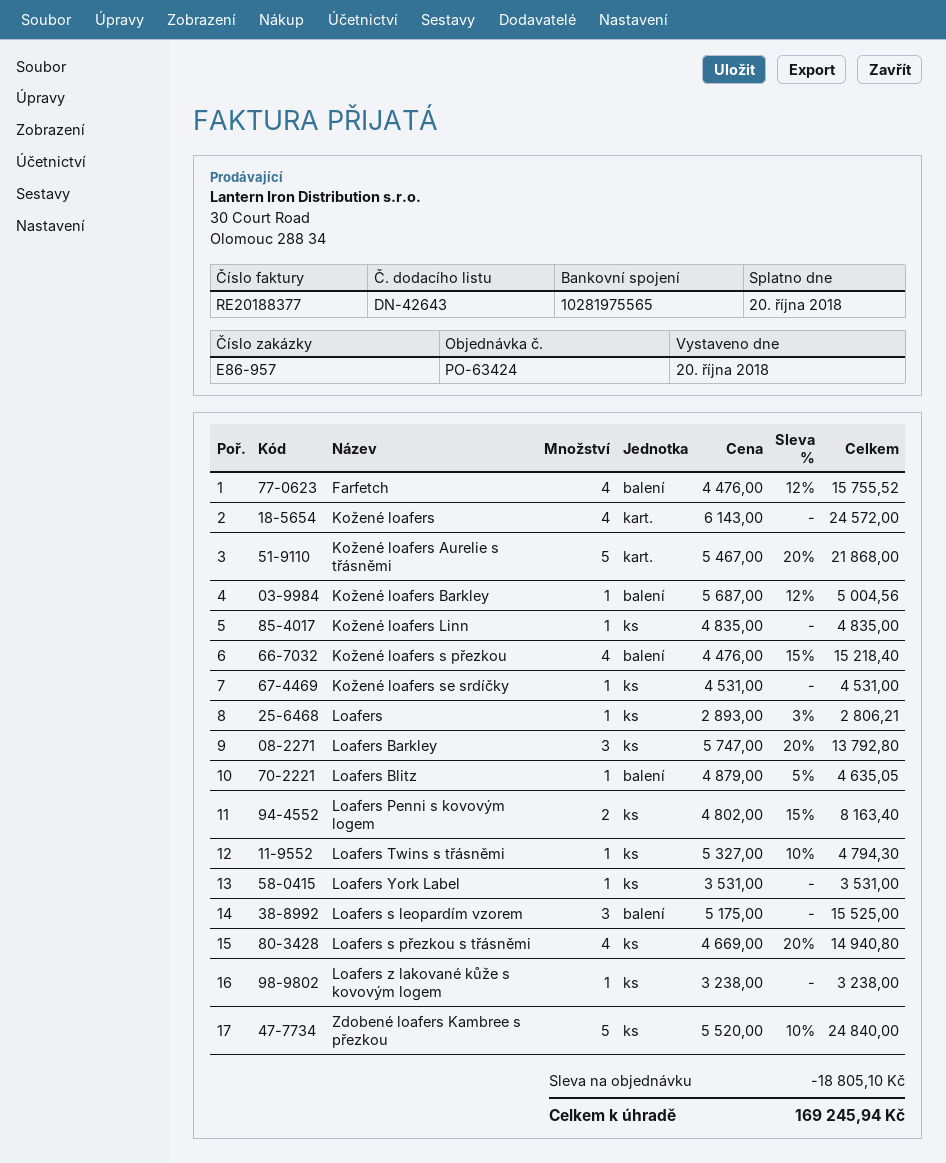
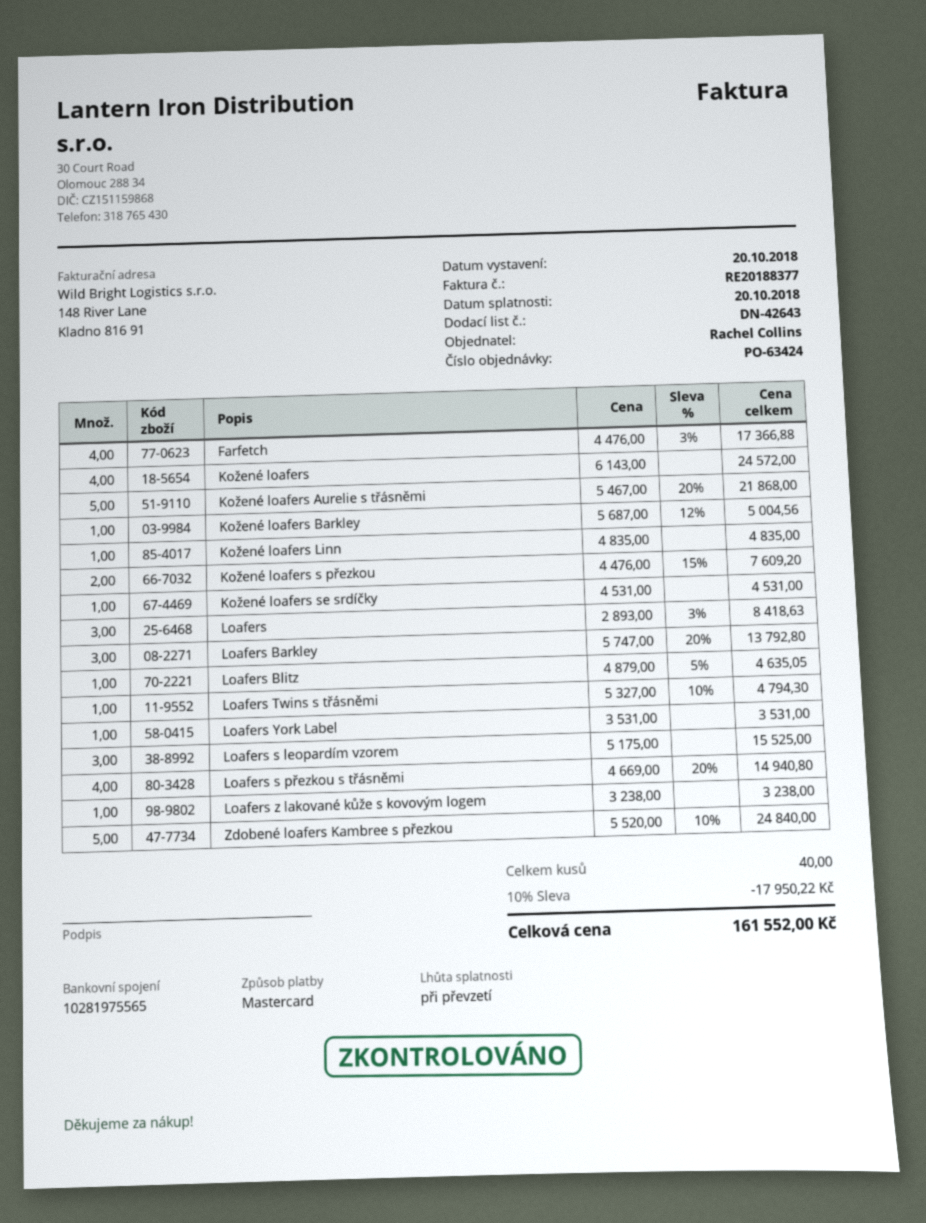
Farfetch: 4 x 4476.00 - 12% = 15755.52 -> 4 x 4476.00 - 3% = 17366.88
Kožené loafers s přezkou: 4 x 4476.00 - 15% = 15218.40 -> 2 x 4476.00 - 15% = 7609.20
Loafers: 1 x 2893.00 - 3% = 2806.21 -> 3 x 2893.00 - 3% = 8418.63
Loafers Penni s kovovým logem: 2 x 4802.00 - 15% = 8163.40 -> none
discount: 18805.10 -> 17950.22
total: 169245.94 -> 161552.00

